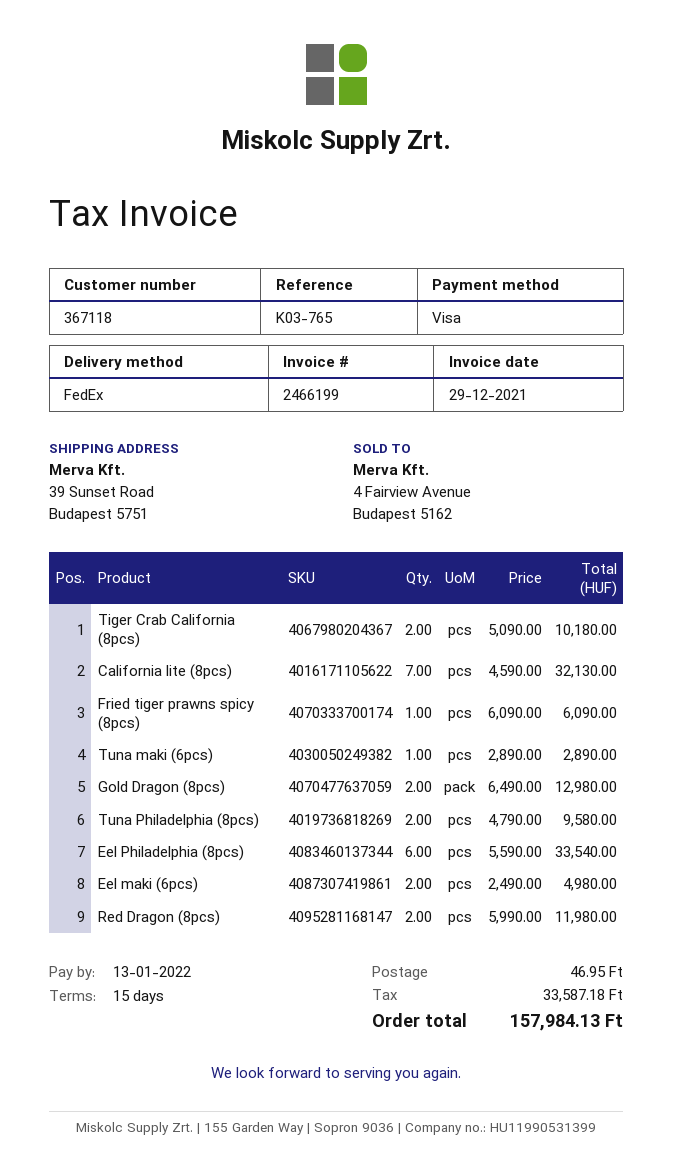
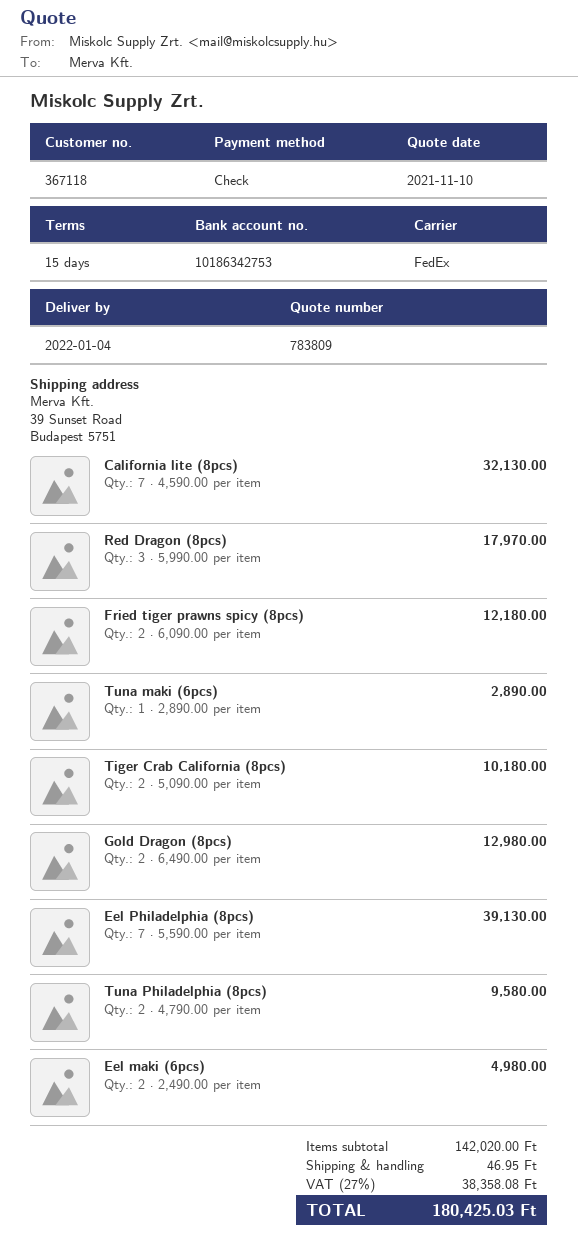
payment method: Visa -> cheque
Fried tiger prawns spicy (8pcs): 1 x 6090.00 = 6090.00 -> 2 x 6090.00 = 12180.00
Eel Philadelphia (8pcs): 6 x 5590.00 = 33540.00 -> 7 x 5590.00 = 39130.00
Red Dragon (8pcs): 2 x 5990.00 = 11980.00 -> 3 x 5990.00 = 17970.00
tax: 33587.18 -> 38358.08
total: 157984.13 -> 180425.03

